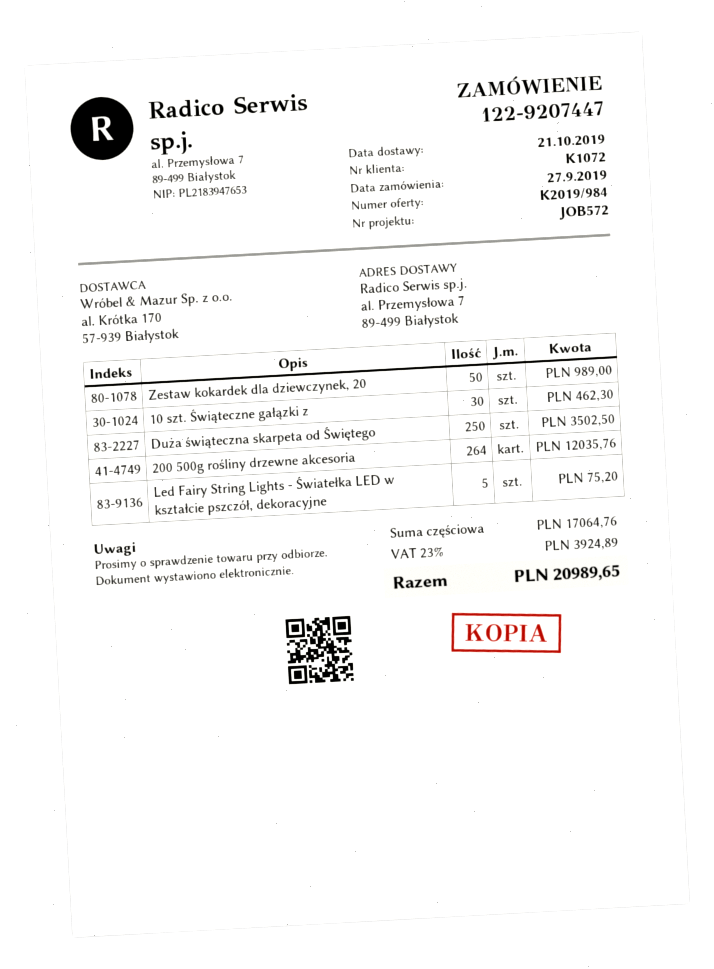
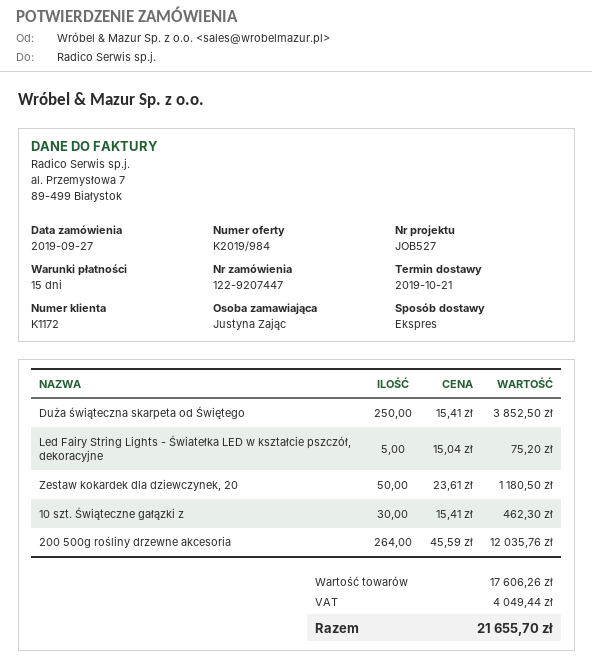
customer number: K1072 -> K1172
reference: JOB572 -> JOB527
Zestaw kokardek dla dziewczynek, 20: 50 for 989.00 -> 50 for 1180.50
Duża świąteczna skarpeta od Świętego: 250 for 3502.50 -> 250 for 3852.50
subtotal: 17064.76 -> 17606.26
tax: 3924.89 -> 4049.44
total: 20989.65 -> 21655.70

